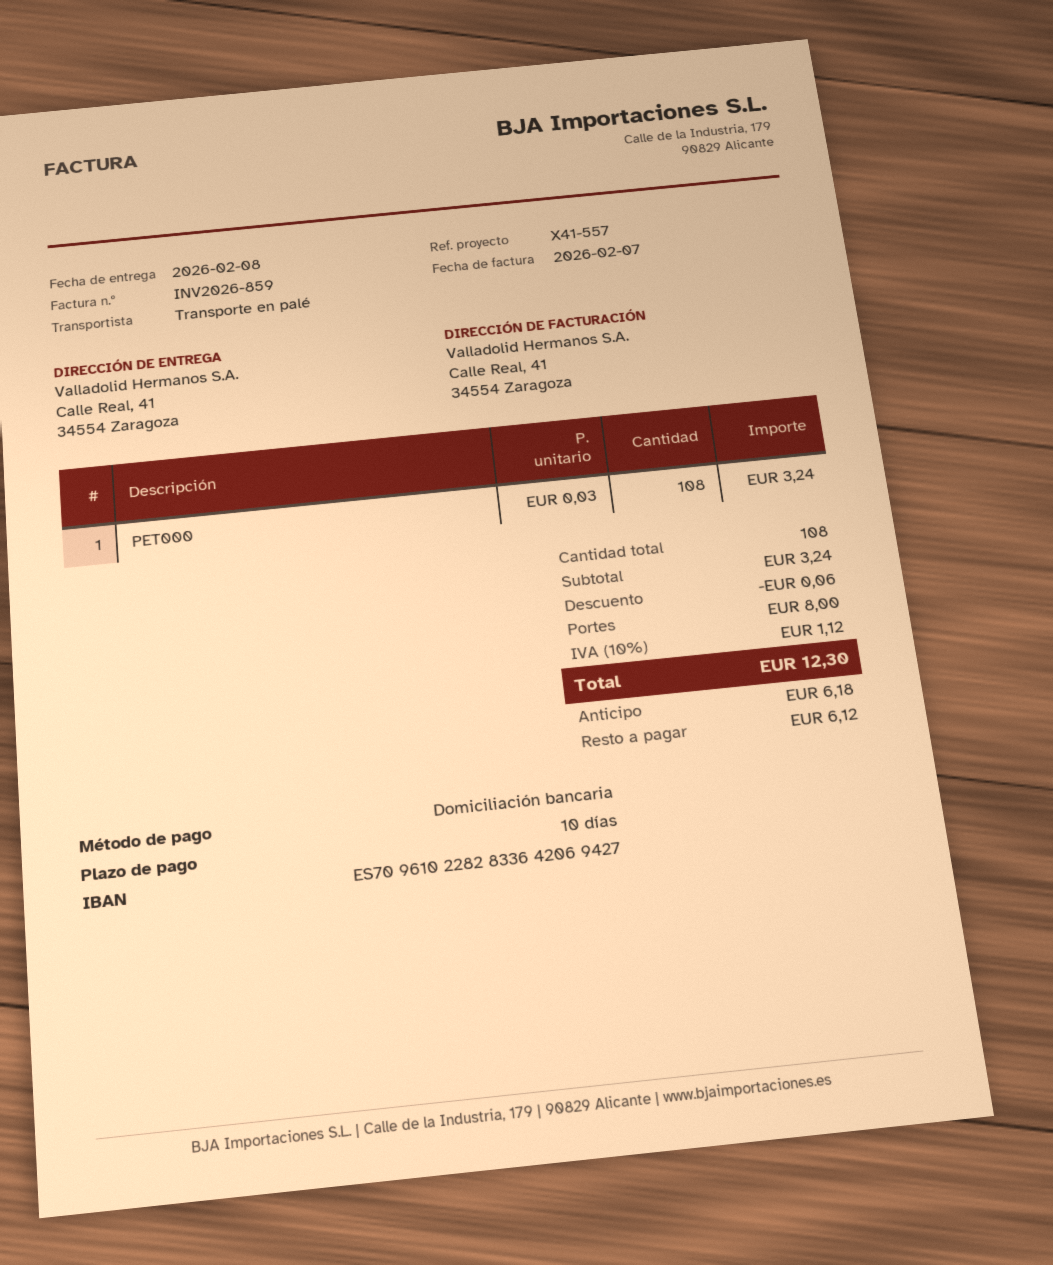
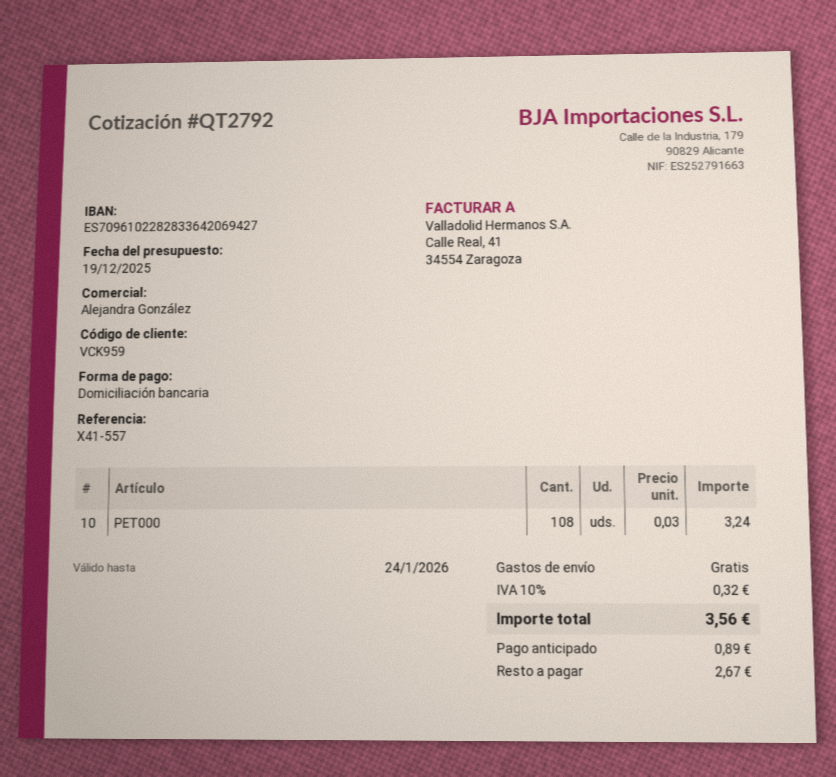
discount: 0.06 -> none
shipping: 8.00 -> 0.00
tax: 10% = 1.12 -> 10% = 0.32
total: 12.30 -> 3.56
deposit: 6.18 -> 0.89
balance: 6.12 -> 2.67

